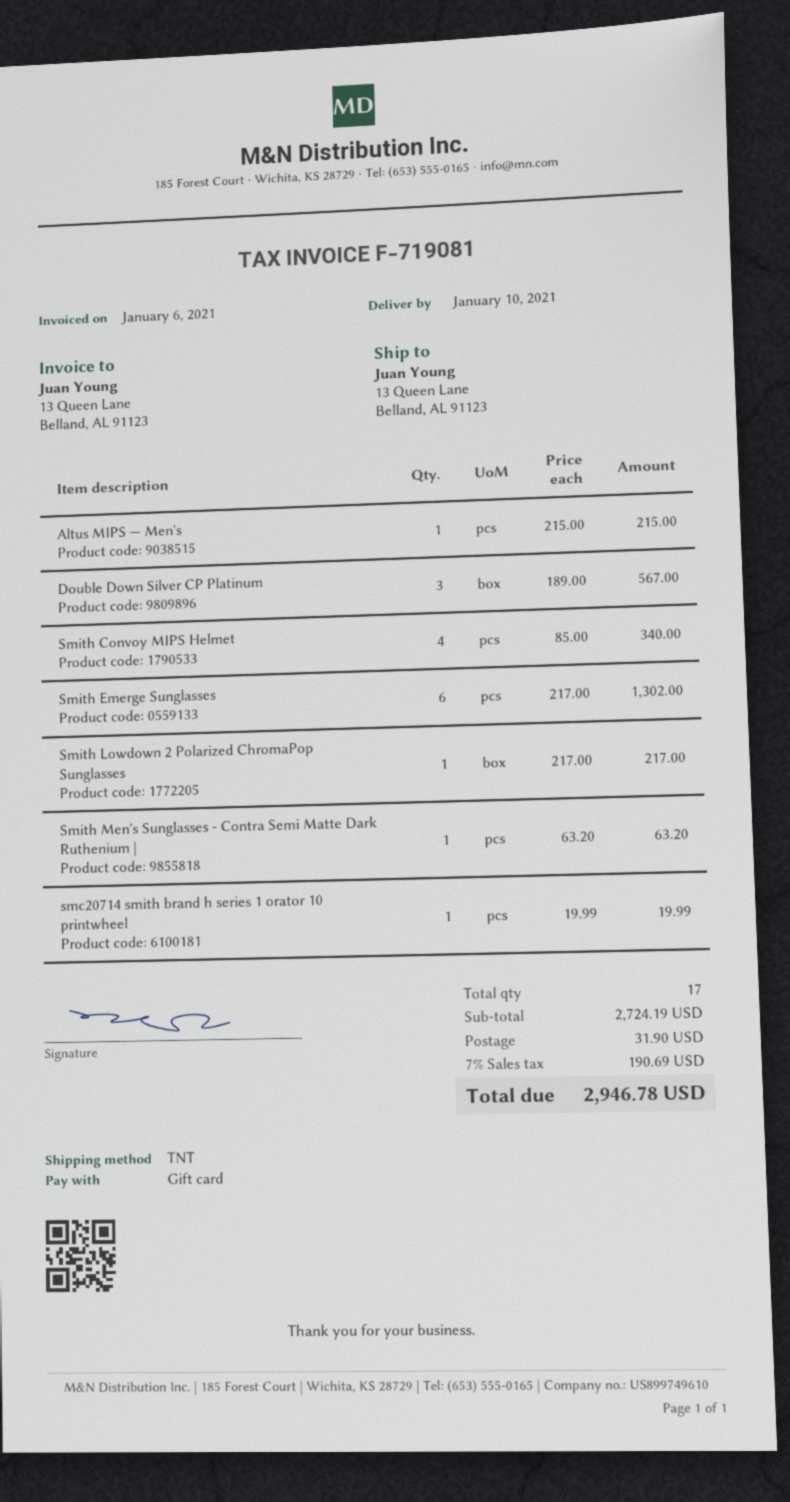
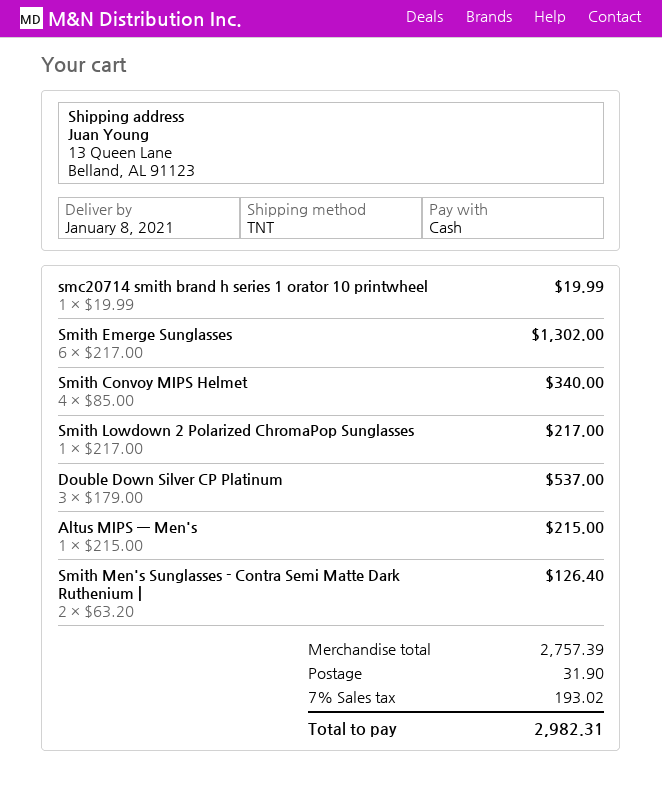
delivery date: 2021-01-10 -> 2021-01-08
payment method: gift card -> cash
Double Down Silver CP Platinum: 3 x 189.00 = 567.00 -> 3 x 179.00 = 537.00
Smith Men's Sunglasses - Contra Semi Matte Dark Ruthenium |: 1 x 63.20 = 63.20 -> 2 x 63.20 = 126.40
subtotal: 2724.19 -> 2757.39
tax: 7% = 190.69 -> 7% = 193.02
total: 2946.78 -> 2982.31

